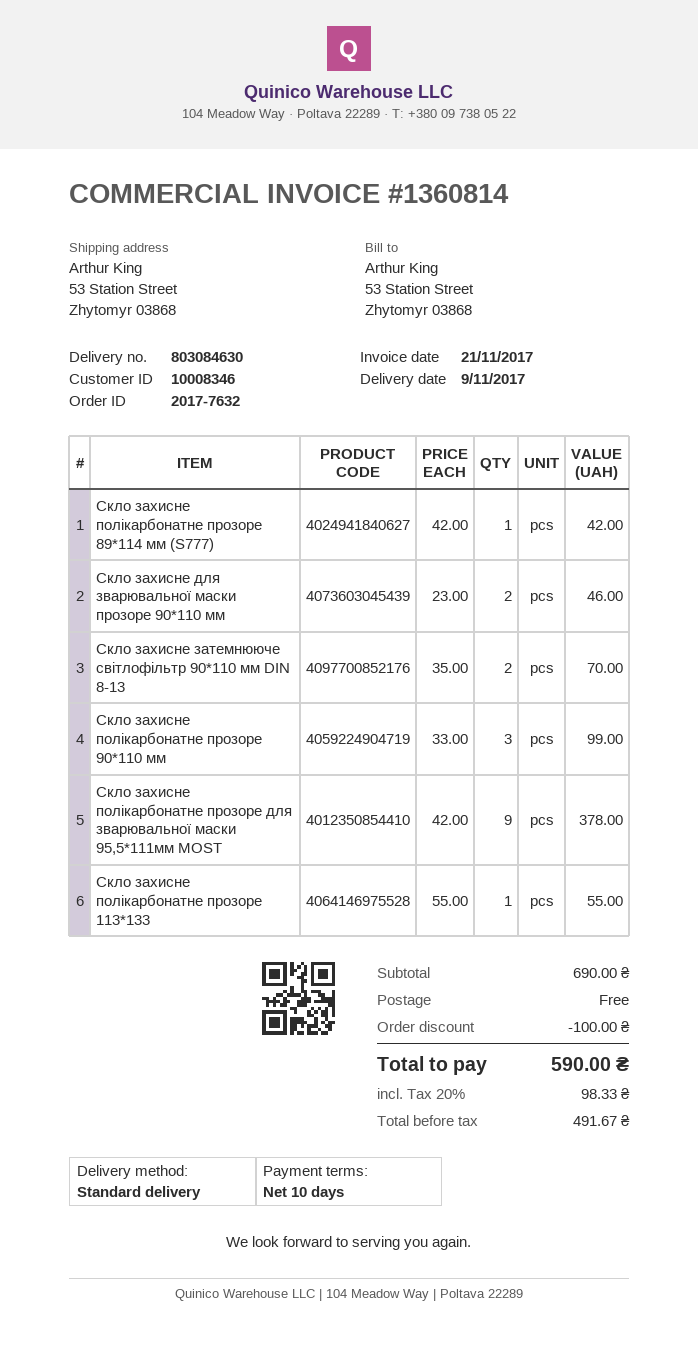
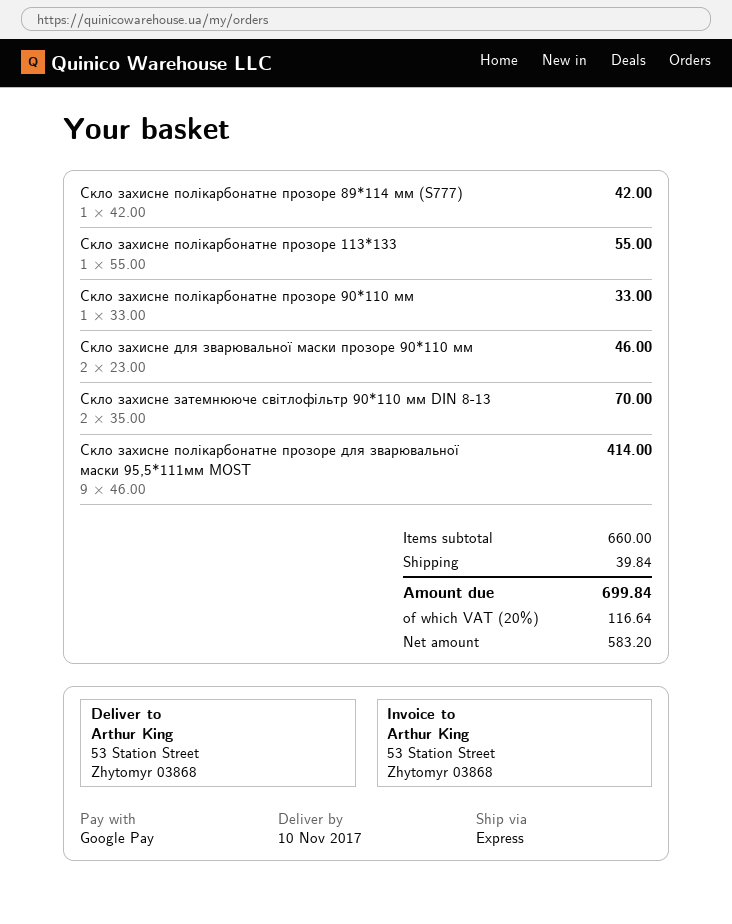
delivery date: 2017-11-09 -> 2017-11-10
shipping method: standard -> express
Скло захисне полікарбонатне прозоре 90*110 мм: 3 x 33.00 = 99.00 -> 1 x 33.00 = 33.00
Скло захисне полікарбонатне прозоре для зварювальної маски 95,5*111мм MOST: 9 x 42.00 = 378.00 -> 9 x 46.00 = 414.00
subtotal: 690.00 -> 660.00
discount: 100.00 -> none
shipping: 0.00 -> 39.84
net: 491.67 -> 583.20
tax: 20% = 98.33 -> 20% = 116.64
total: 590.00 -> 699.84

